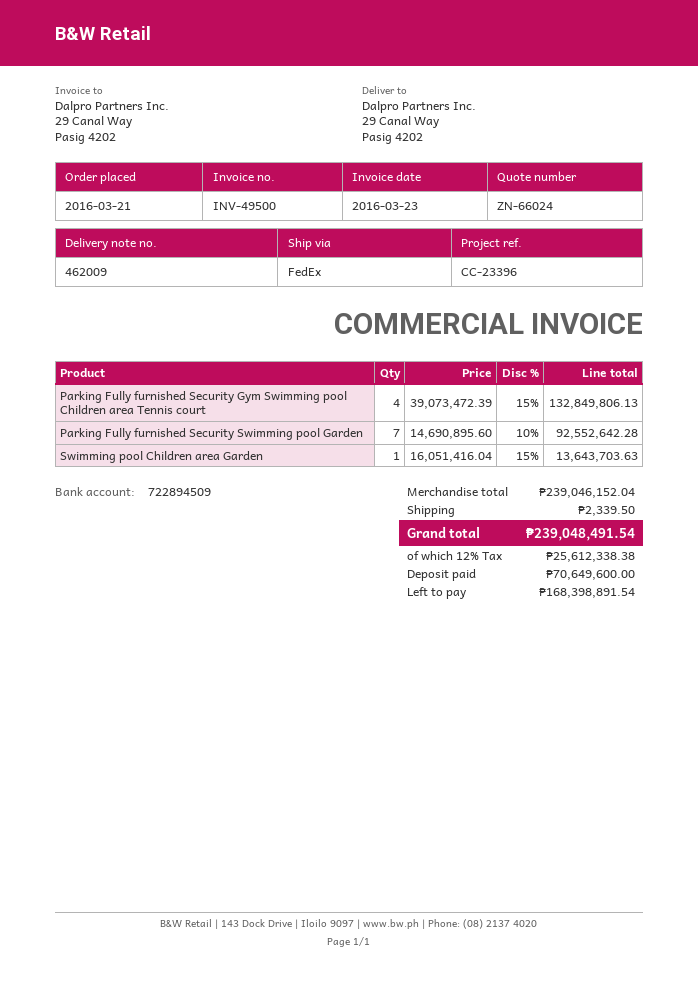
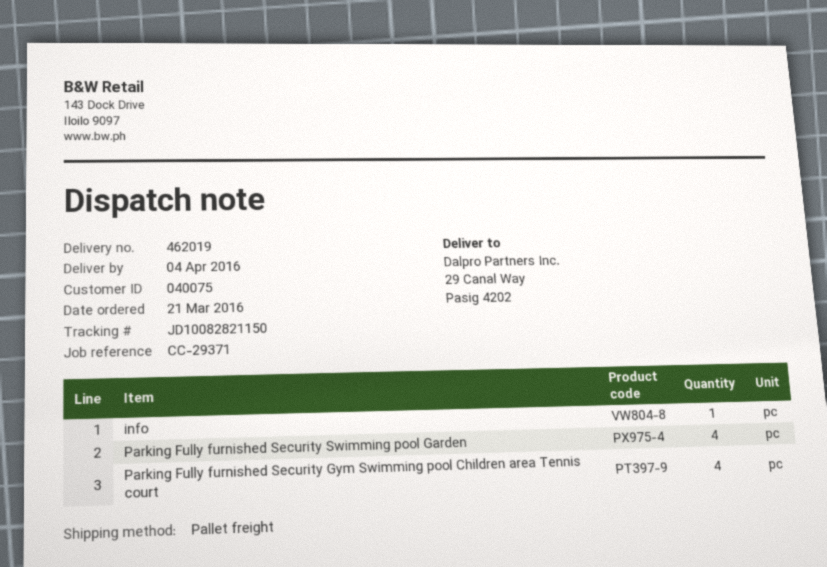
delivery note number: 462009 -> 462019
reference: CC-23396 -> CC-29371
shipping method: FedEx -> pallet freight
Parking Fully furnished Security Swimming pool Garden: 7 -> 4
Swimming pool Children area Garden: 1 -> none
info: none -> 1

